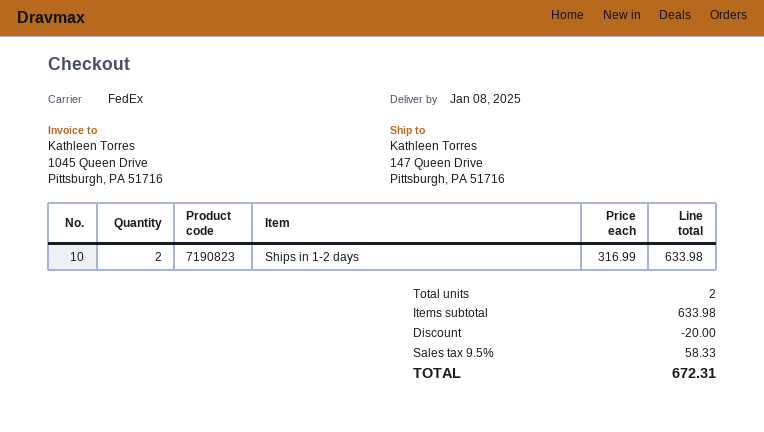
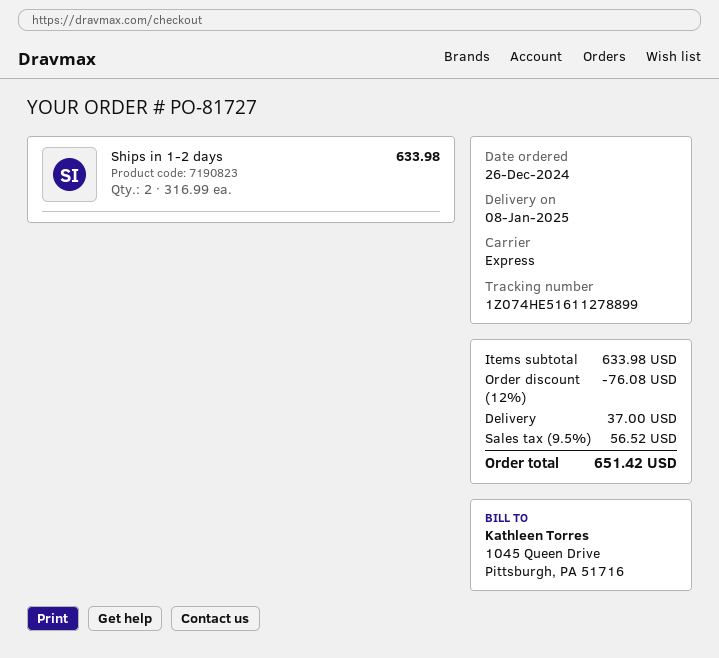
shipping method: FedEx -> express
discount: 20.00 -> 76.08
shipping: none -> 37.00
tax: 9.5% = 58.33 -> 9.5% = 56.52
total: 672.31 -> 651.42

